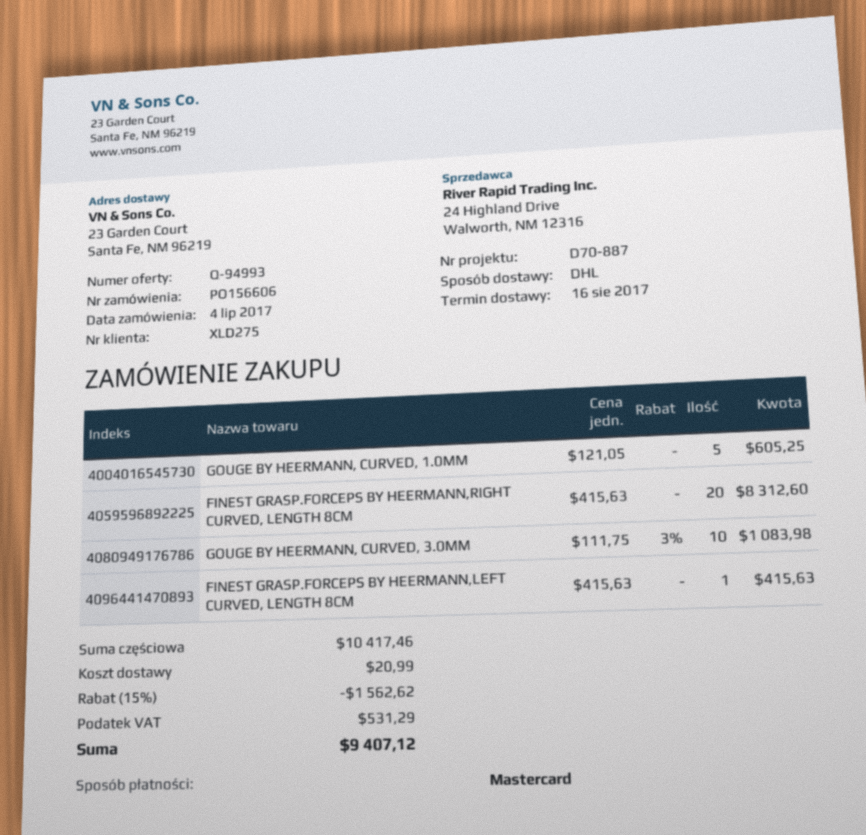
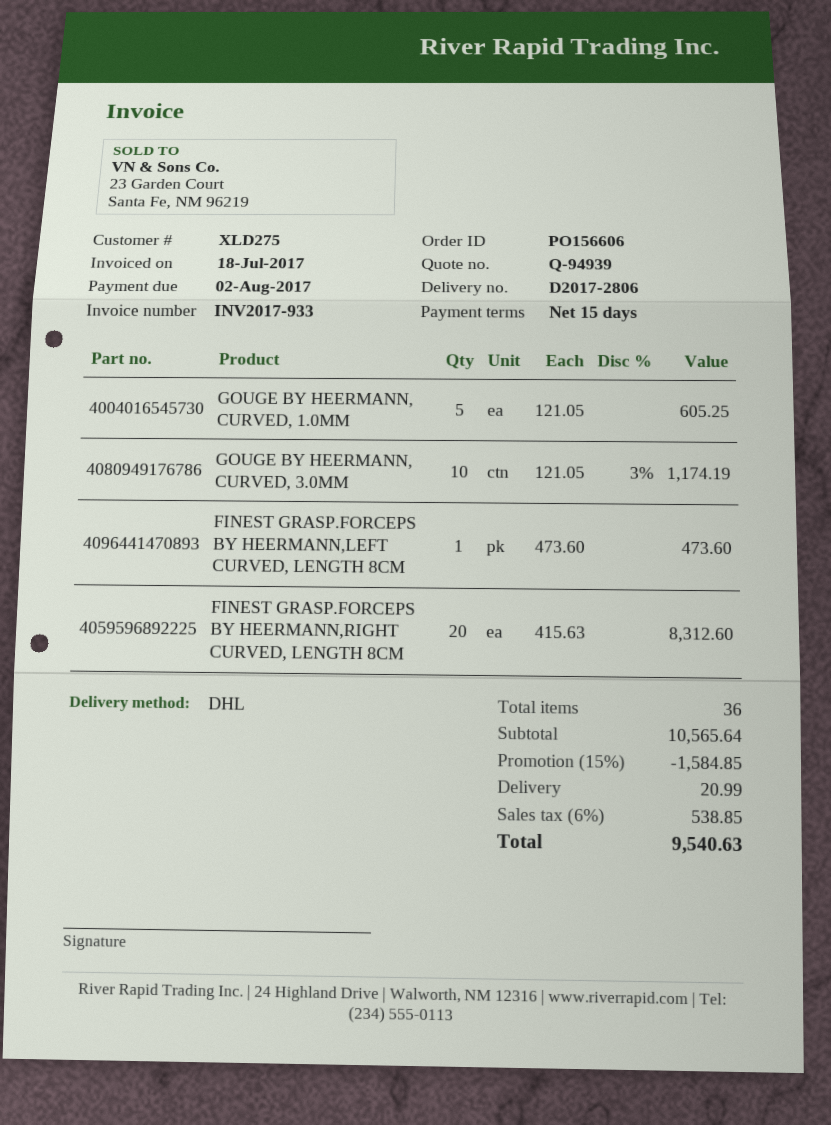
quote number: Q-94993 -> Q-94939
GOUGE BY HEERMANN, CURVED, 3.0MM: 10 x 111.75 - 3% = 1083.98 -> 10 x 121.05 - 3% = 1174.19
FINEST GRASP.FORCEPS BY HEERMANN,LEFT CURVED, LENGTH 8CM: 1 x 415.63 = 415.63 -> 1 x 473.60 = 473.60
subtotal: 10417.46 -> 10565.64
discount: 15% = 1562.62 -> 15% = 1584.85
tax: 531.29 -> 538.85
total: 9407.12 -> 9540.63

